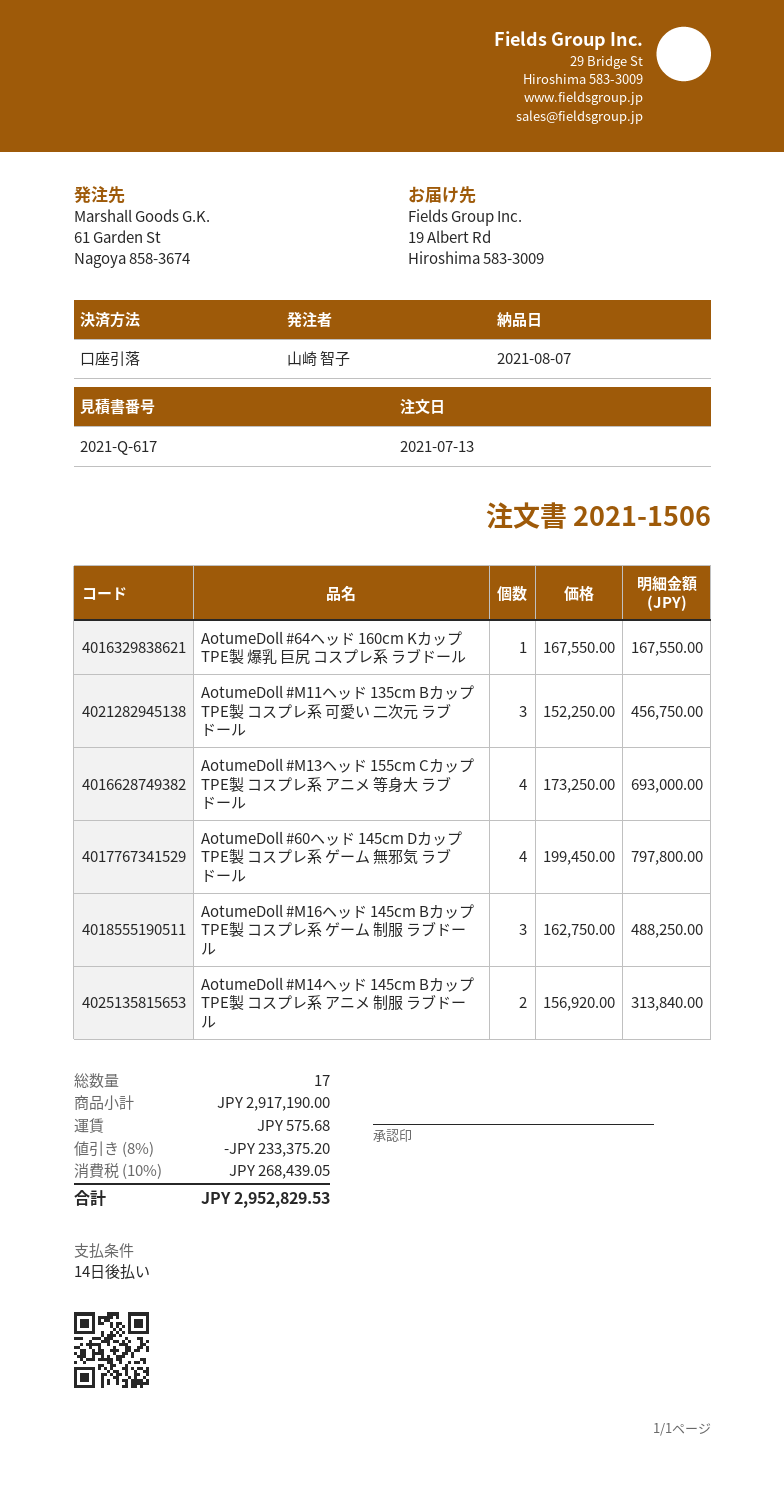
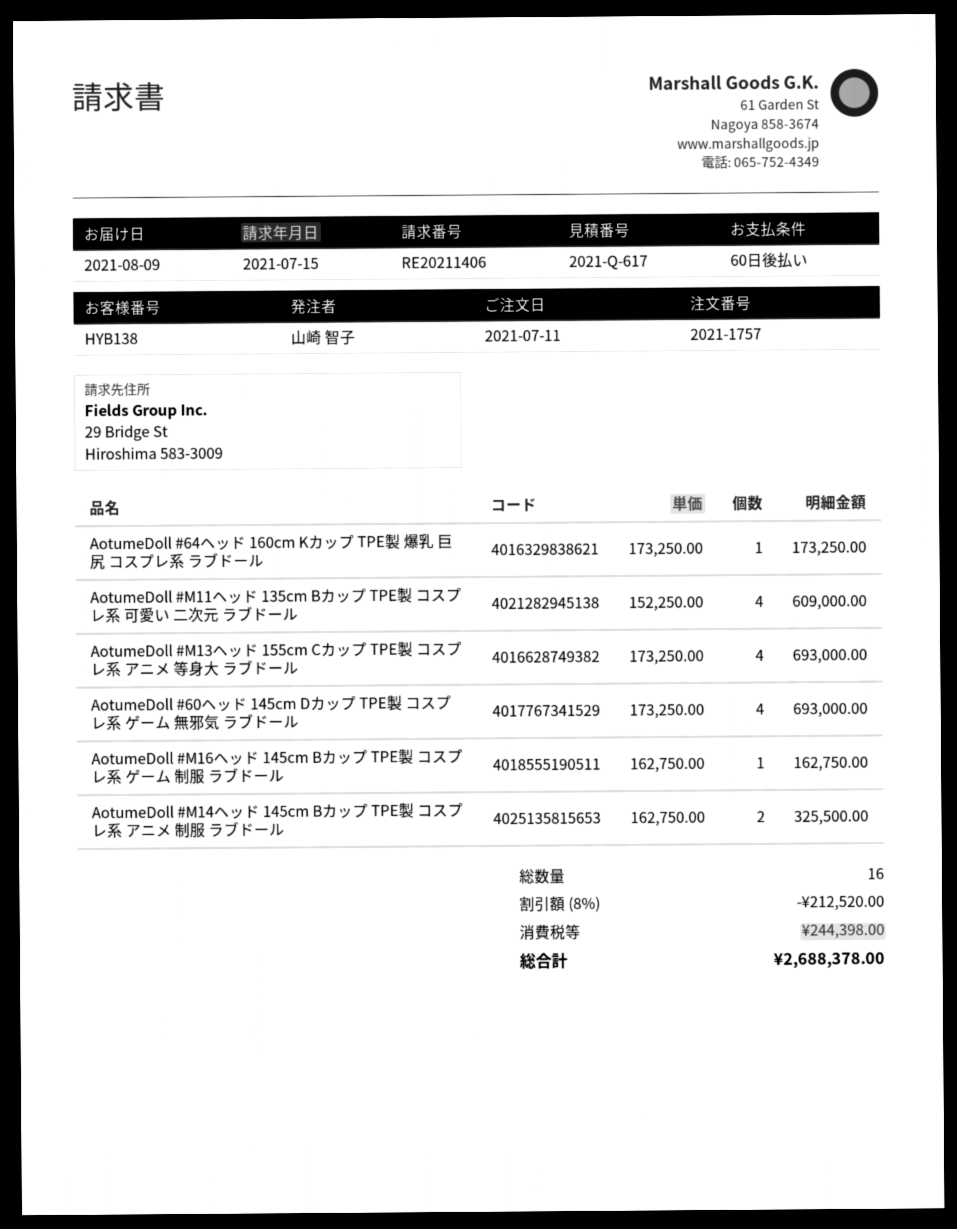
order number: 2021-1506 -> 2021-1757
order date: 2021-07-13 -> 2021-07-11
delivery date: 2021-08-07 -> 2021-08-09
payment terms: 14 days -> 60 days
AotumeDoll #64ヘッド 160cm Kカップ TPE製 爆乳 巨尻 コスプレ系 ラブドール: 1 x 167550.00 = 167550.00 -> 1 x 173250.00 = 173250.00
AotumeDoll #M11ヘッド 135cm Bカップ TPE製 コスプレ系 可愛い 二次元 ラブドール: 3 x 152250.00 = 456750.00 -> 4 x 152250.00 = 609000.00
AotumeDoll #60ヘッド 145cm Dカップ TPE製 コスプレ系 ゲーム 無邪気 ラブドール: 4 x 199450.00 = 797800.00 -> 4 x 173250.00 = 693000.00
AotumeDoll #M16ヘッド 145cm Bカップ TPE製 コスプレ系 ゲーム 制服 ラブドール: 3 x 162750.00 = 488250.00 -> 1 x 162750.00 = 162750.00
AotumeDoll #M14ヘッド 145cm Bカップ TPE製 コスプレ系 アニメ 制服 ラブドール: 2 x 156920.00 = 313840.00 -> 2 x 162750.00 = 325500.00
total quantity: 17 -> 16
discount: 8% = 233375.20 -> 8% = 212520.00
shipping: 575.68 -> none
tax: 268439.05 -> 244398.00
total: 2952829.53 -> 2688378.00

